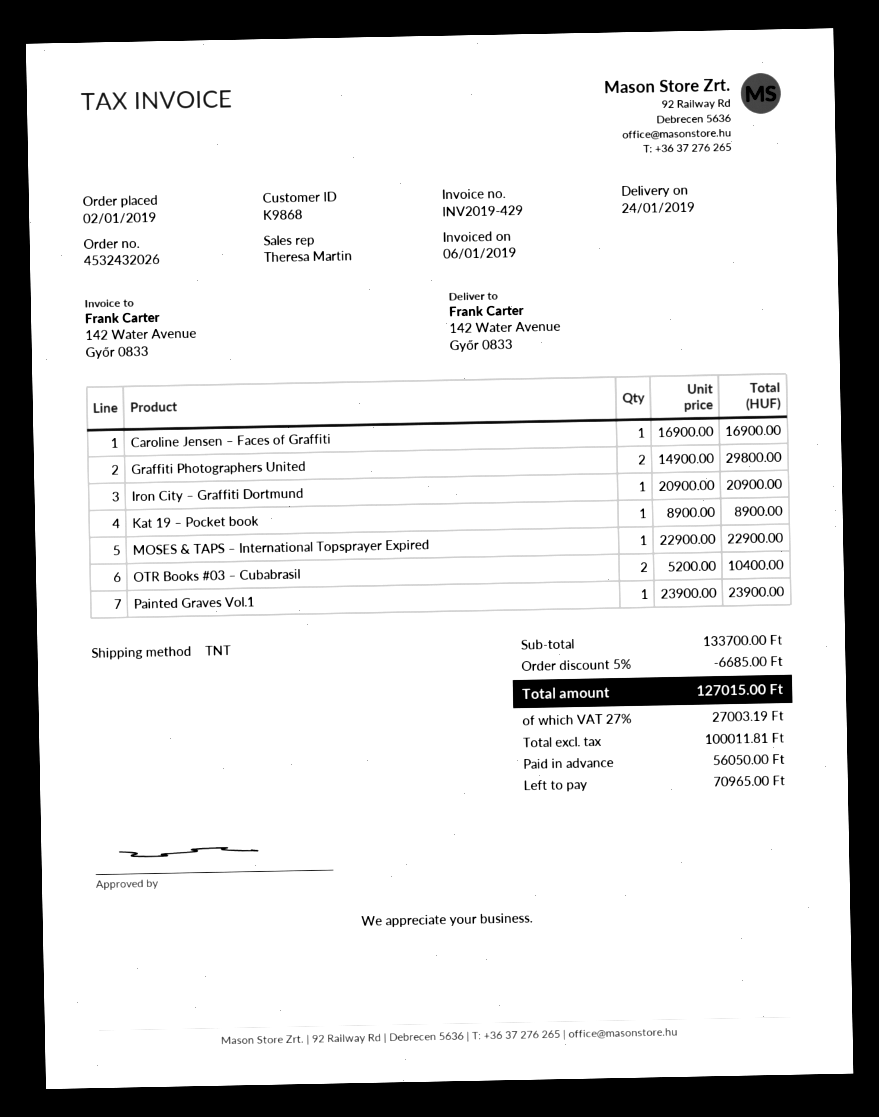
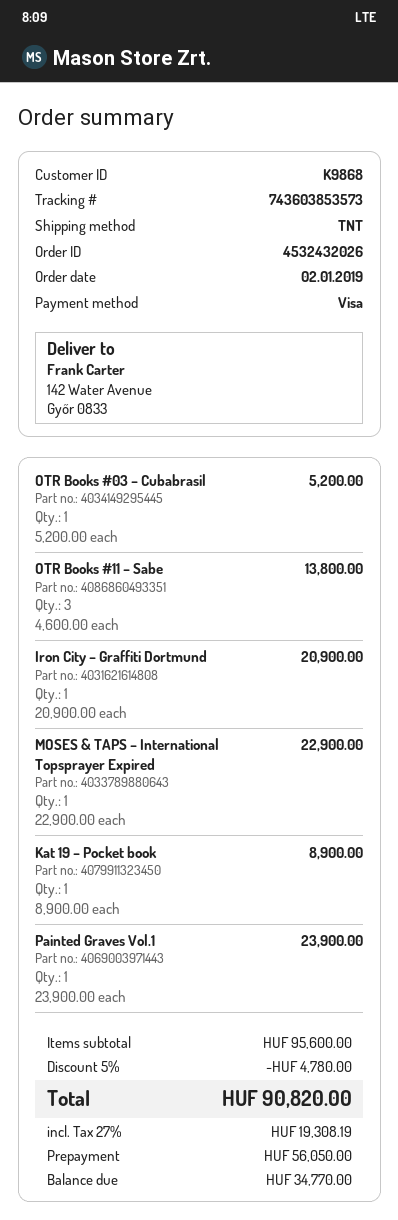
Caroline Jensen – Faces of Graffiti: 1 x 16900.00 = 16900.00 -> none
Graffiti Photographers United: 2 x 14900.00 = 29800.00 -> none
OTR Books #03 – Cubabrasil: 2 x 5200.00 = 10400.00 -> 1 x 5200.00 = 5200.00
OTR Books #11 – Sabe: none -> 3 x 4600.00 = 13800.00
subtotal: 133700.00 -> 95600.00
discount: 5% = 6685.00 -> 5% = 4780.00
tax: 27% = 27003.19 -> 27% = 19308.19
total: 127015.00 -> 90820.00
balance: 70965.00 -> 34770.00

